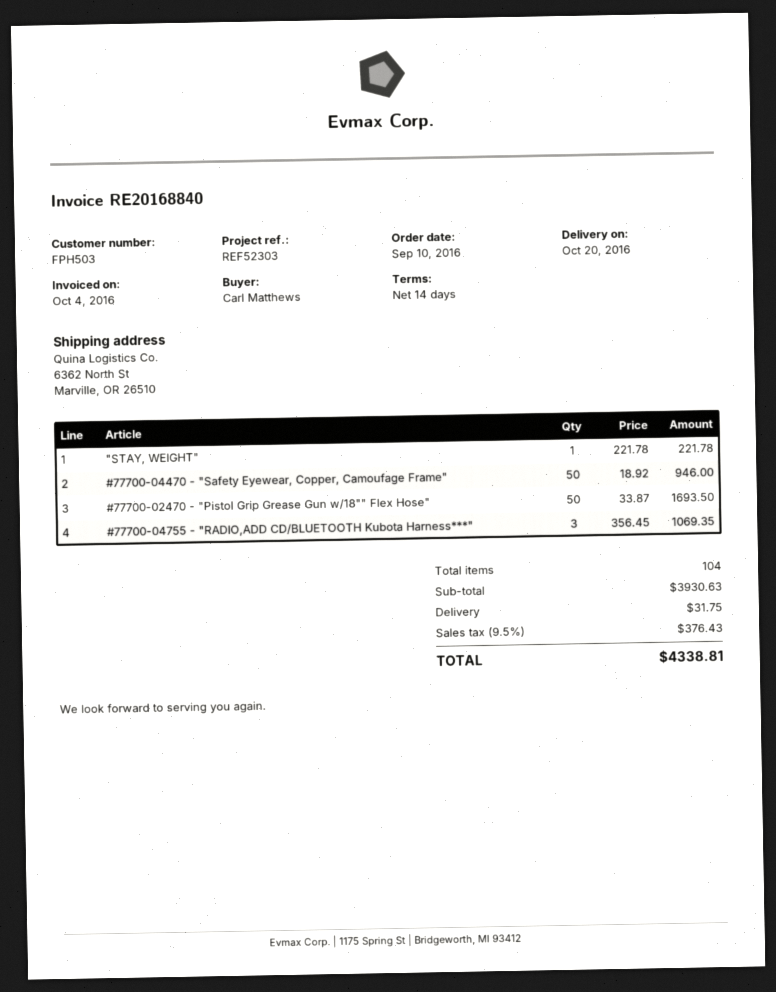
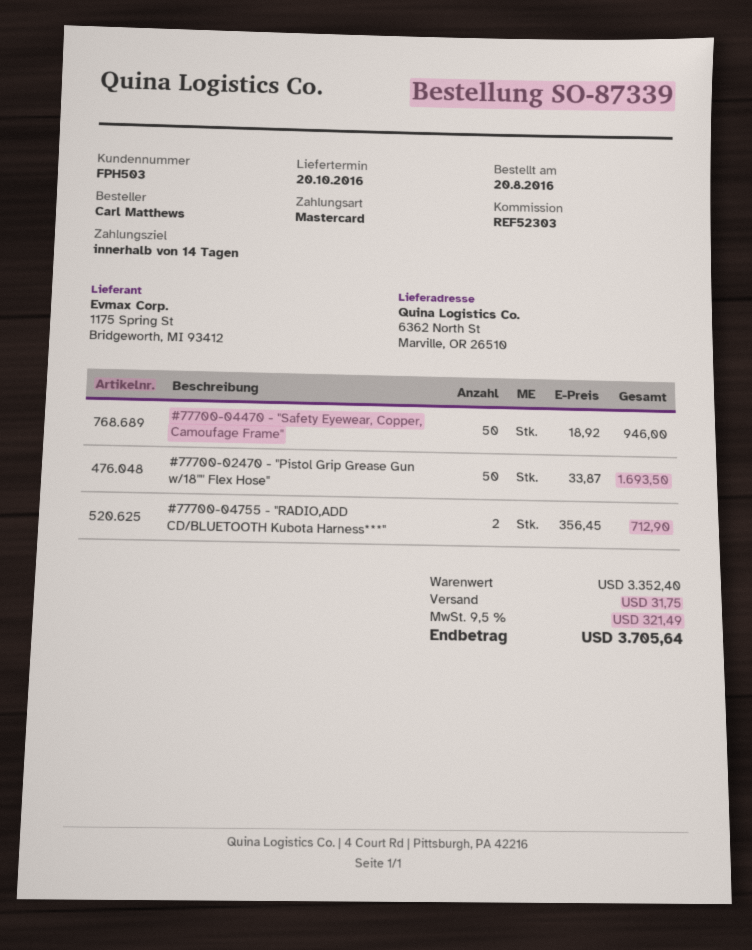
order date: 2016-09-10 -> 2016-08-20
"STAY, WEIGHT": 1 x 221.78 = 221.78 -> none
#77700-04755 - "RADIO,ADD CD/BLUETOOTH Kubota Harness***": 3 x 356.45 = 1069.35 -> 2 x 356.45 = 712.90
subtotal: 3930.63 -> 3352.40
tax: 9.5% = 376.43 -> 9.5% = 321.49
total: 4338.81 -> 3705.64

